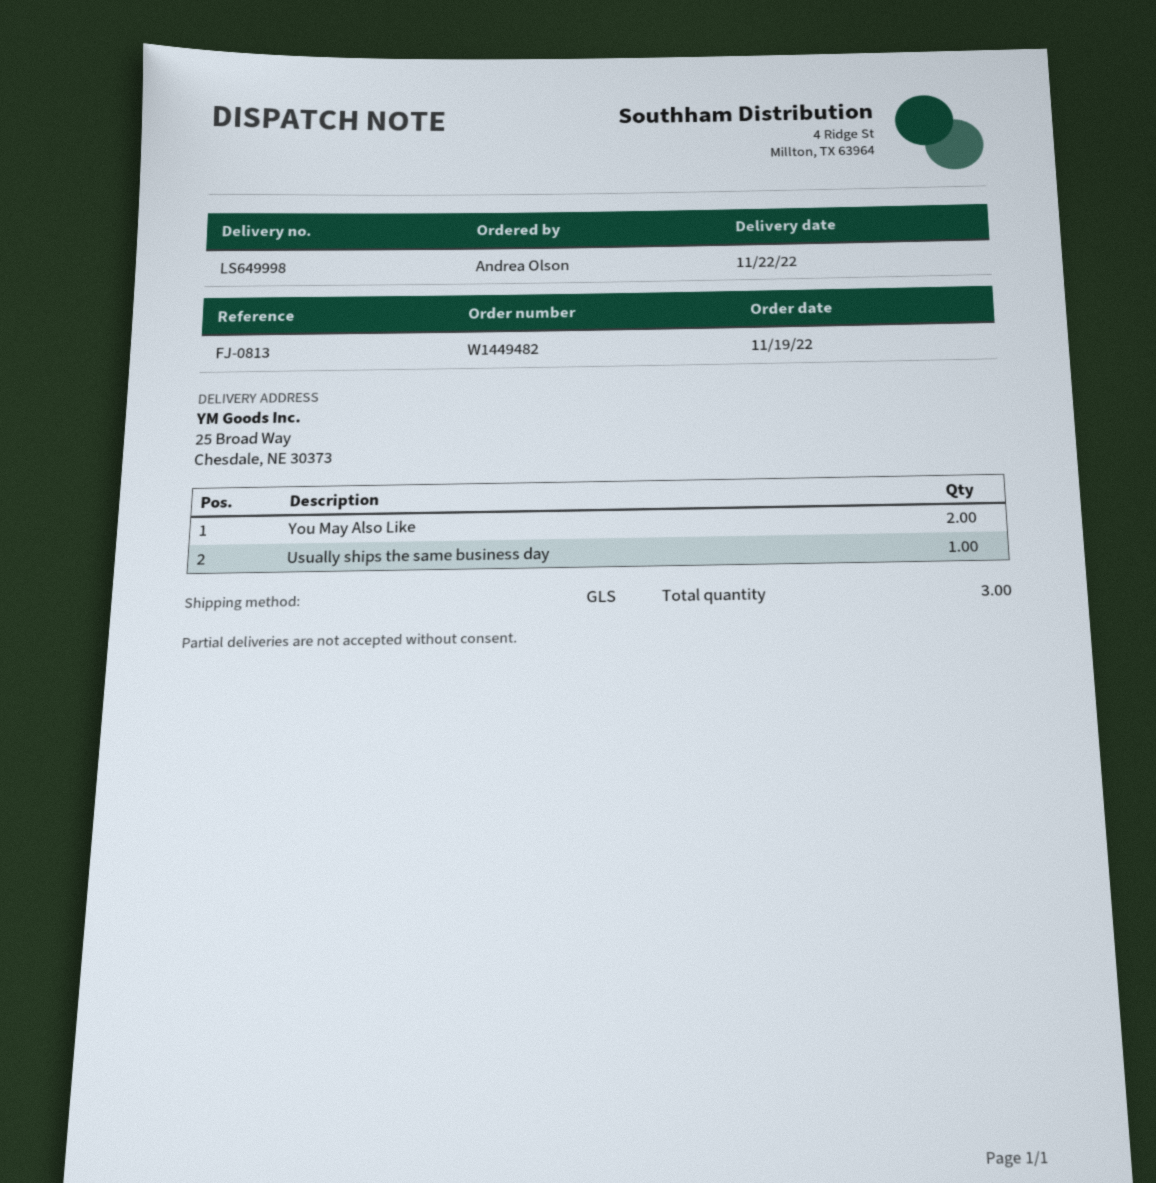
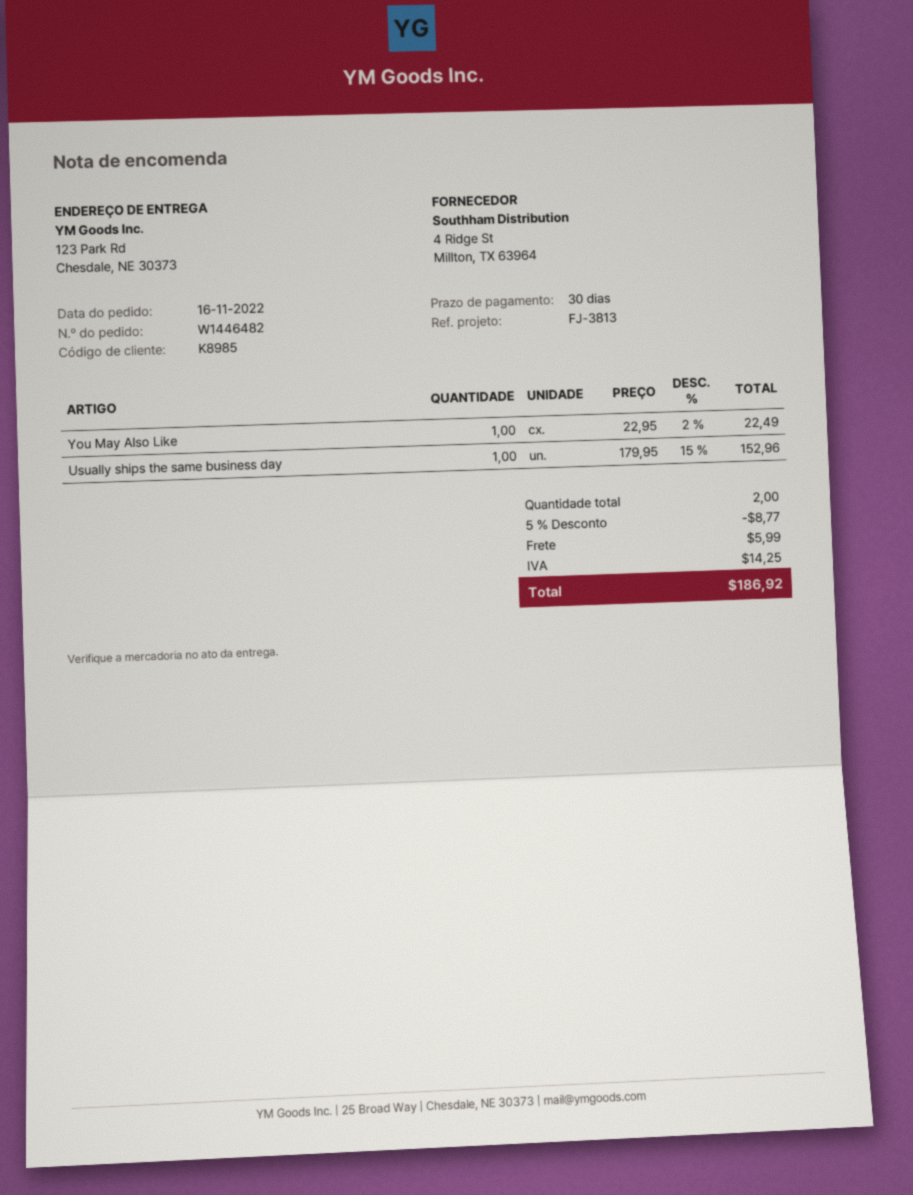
order number: W1449482 -> W1446482
order date: 2022-11-19 -> 2022-11-16
reference: FJ-0813 -> FJ-3813
ship to: 25 Broad Way, Chesdale, NE 30373 -> 123 Park Rd, Chesdale, NE 30373
You May Also Like: 2 -> 1
total quantity: 3 -> 2

